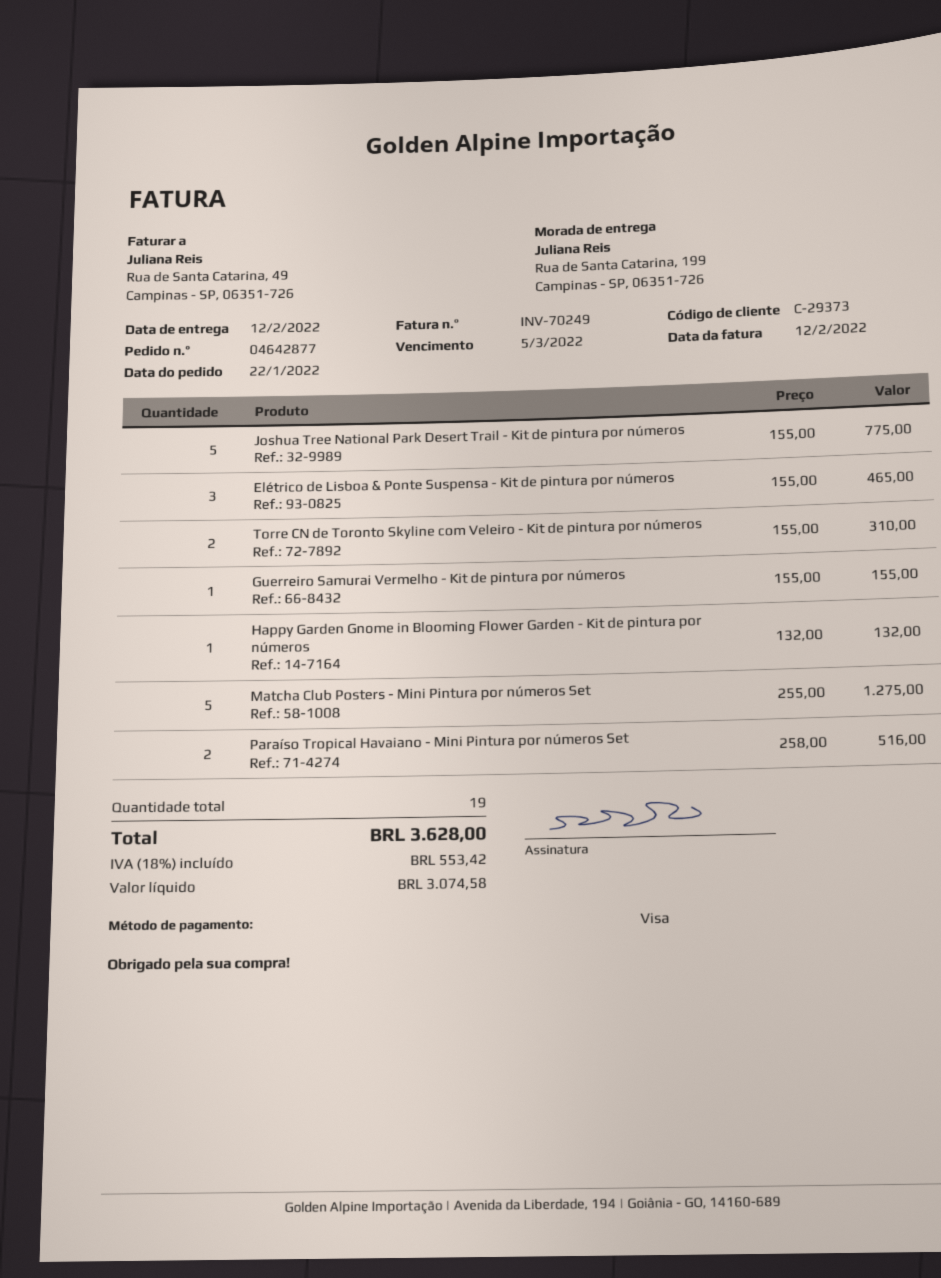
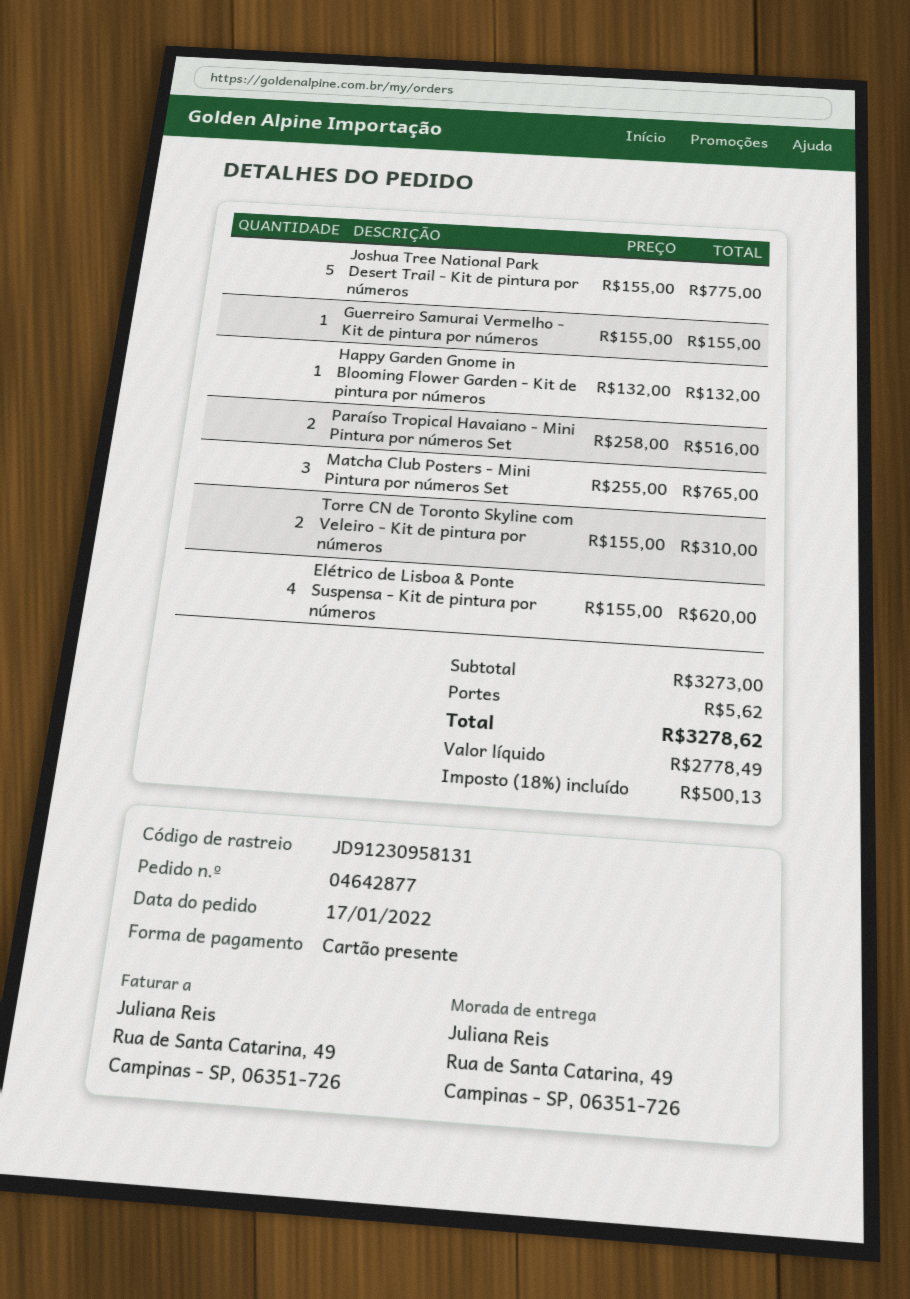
order date: 2022-01-22 -> 2022-01-17
payment method: Visa -> gift card
ship to: Rua de Santa Catarina, 199, Campinas - SP, 06351-726 -> Rua de Santa Catarina, 49, Campinas - SP, 06351-726
Elétrico de Lisboa & Ponte Suspensa - Kit de pintura por números: 3 x 155.00 = 465.00 -> 4 x 155.00 = 620.00
Matcha Club Posters - Mini Pintura por números Set: 5 x 255.00 = 1275.00 -> 3 x 255.00 = 765.00
shipping: none -> 5.62
net: 3074.58 -> 2778.49
tax: 18% = 553.42 -> 18% = 500.13
total: 3628.00 -> 3278.62

